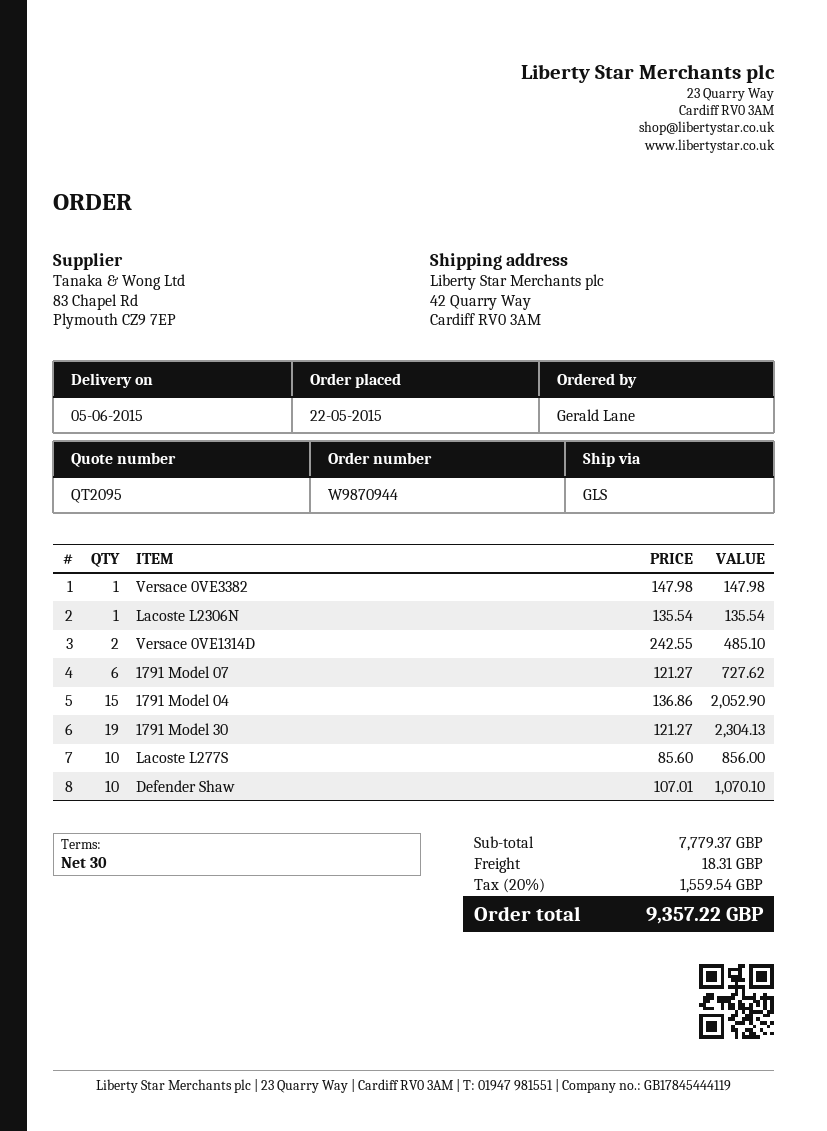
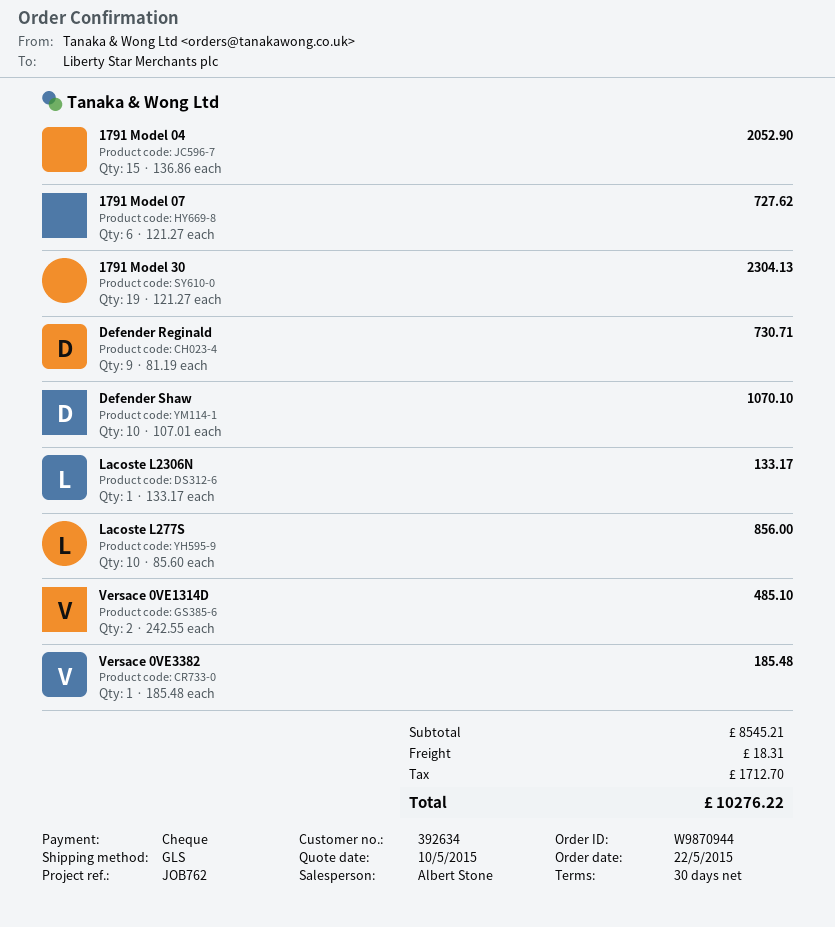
Versace 0VE3382: 1 x 147.98 = 147.98 -> 1 x 185.48 = 185.48
Lacoste L2306N: 1 x 135.54 = 135.54 -> 1 x 133.17 = 133.17
Defender Reginald: none -> 9 x 81.19 = 730.71
subtotal: 7779.37 -> 8545.21
tax: 1559.54 -> 1712.70
total: 9357.22 -> 10276.22

